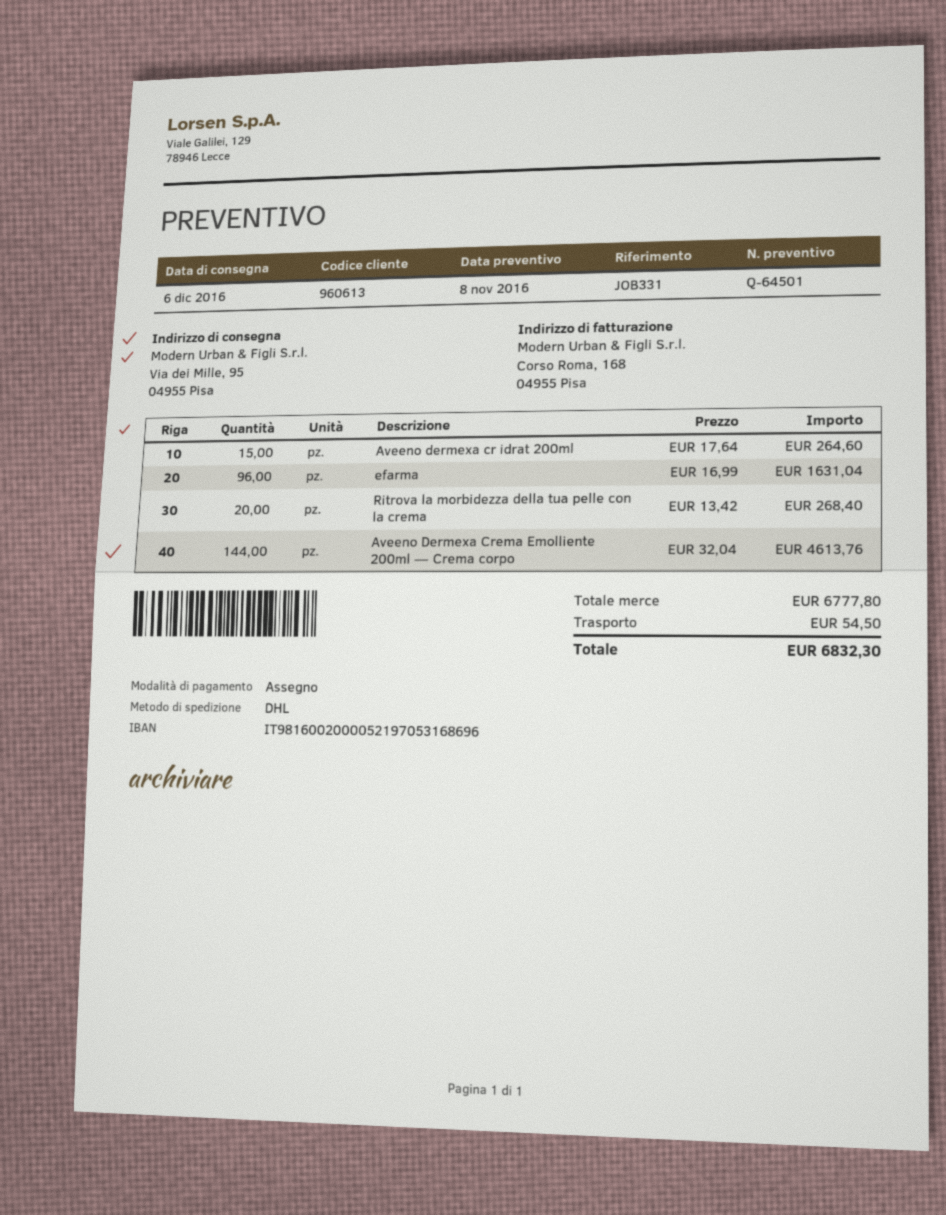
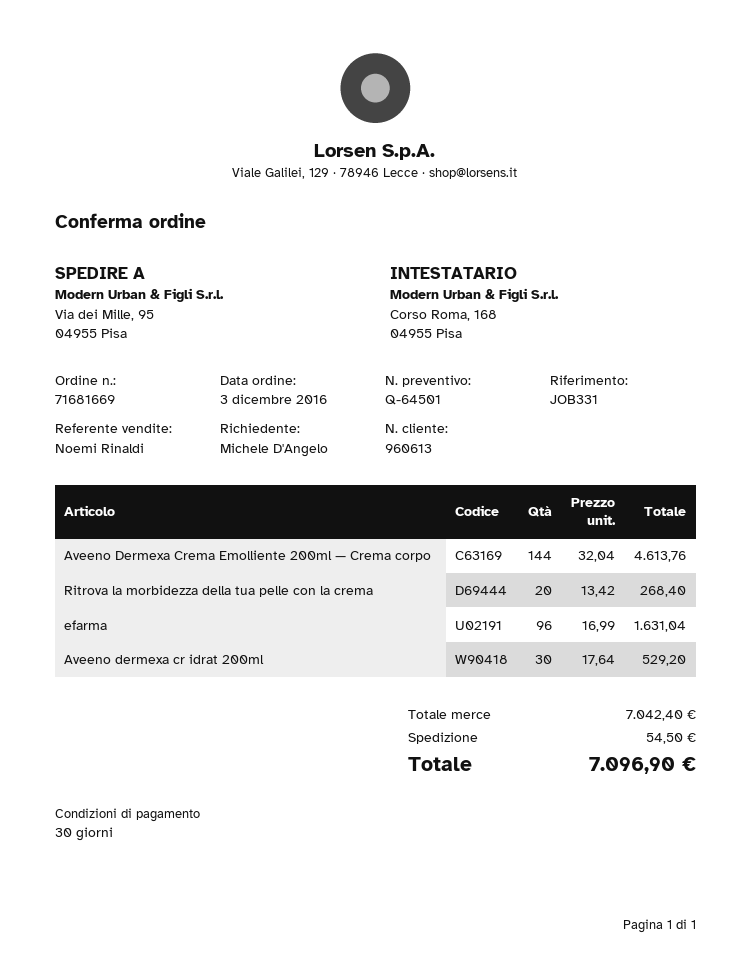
Aveeno dermexa cr idrat 200ml: 15 x 17.64 = 264.60 -> 30 x 17.64 = 529.20
subtotal: 6777.80 -> 7042.40
total: 6832.30 -> 7096.90

